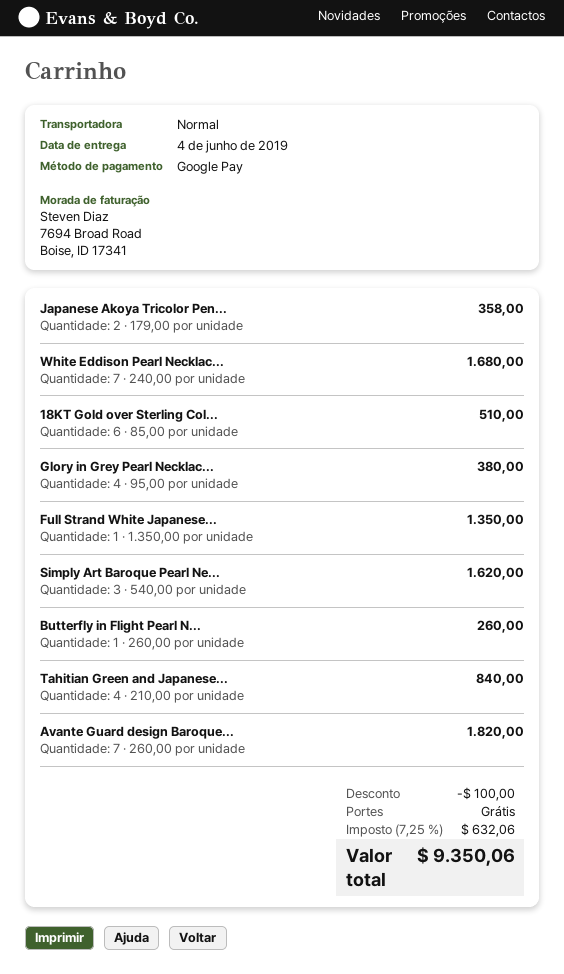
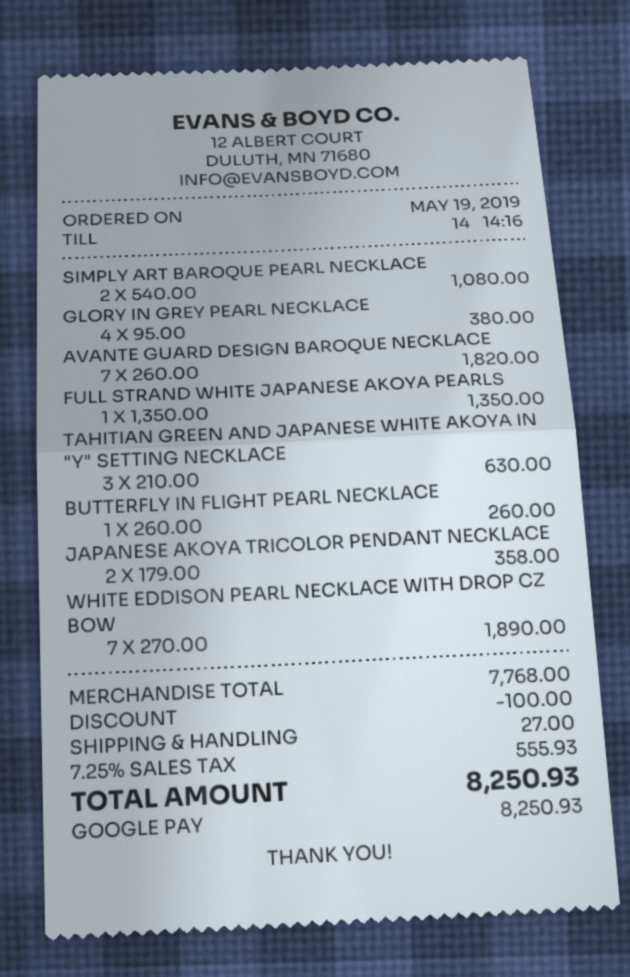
White Eddison Pearl Necklac...: 7 x 240.00 = 1680.00 -> 7 x 270.00 = 1890.00
18KT Gold over Sterling Col...: 6 x 85.00 = 510.00 -> none
Simply Art Baroque Pearl Ne...: 3 x 540.00 = 1620.00 -> 2 x 540.00 = 1080.00
Tahitian Green and Japanese...: 4 x 210.00 = 840.00 -> 3 x 210.00 = 630.00
shipping: 0.00 -> 27.00
tax: 7.25% = 632.06 -> 7.25% = 555.93
total: 9350.06 -> 8250.93

